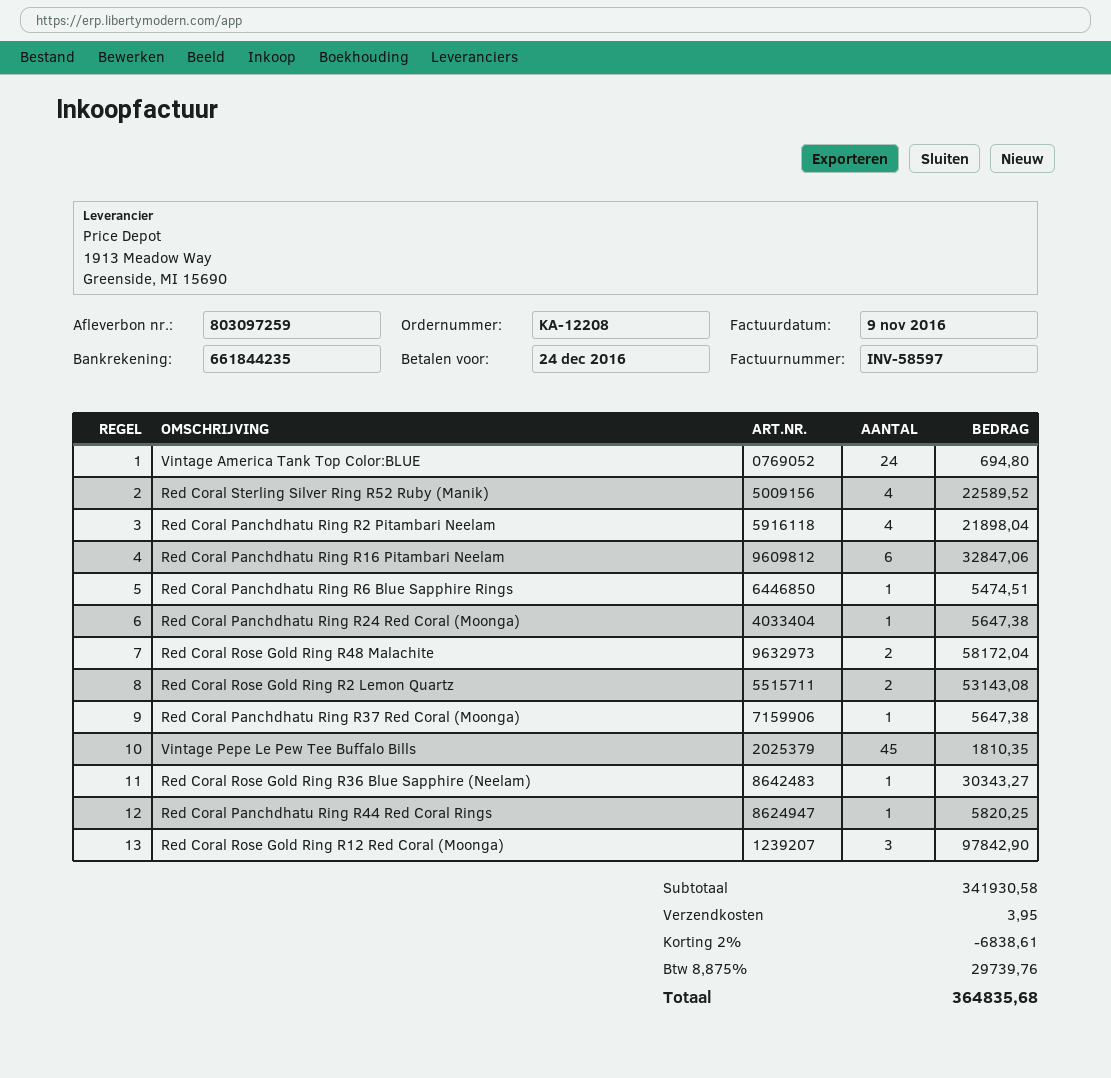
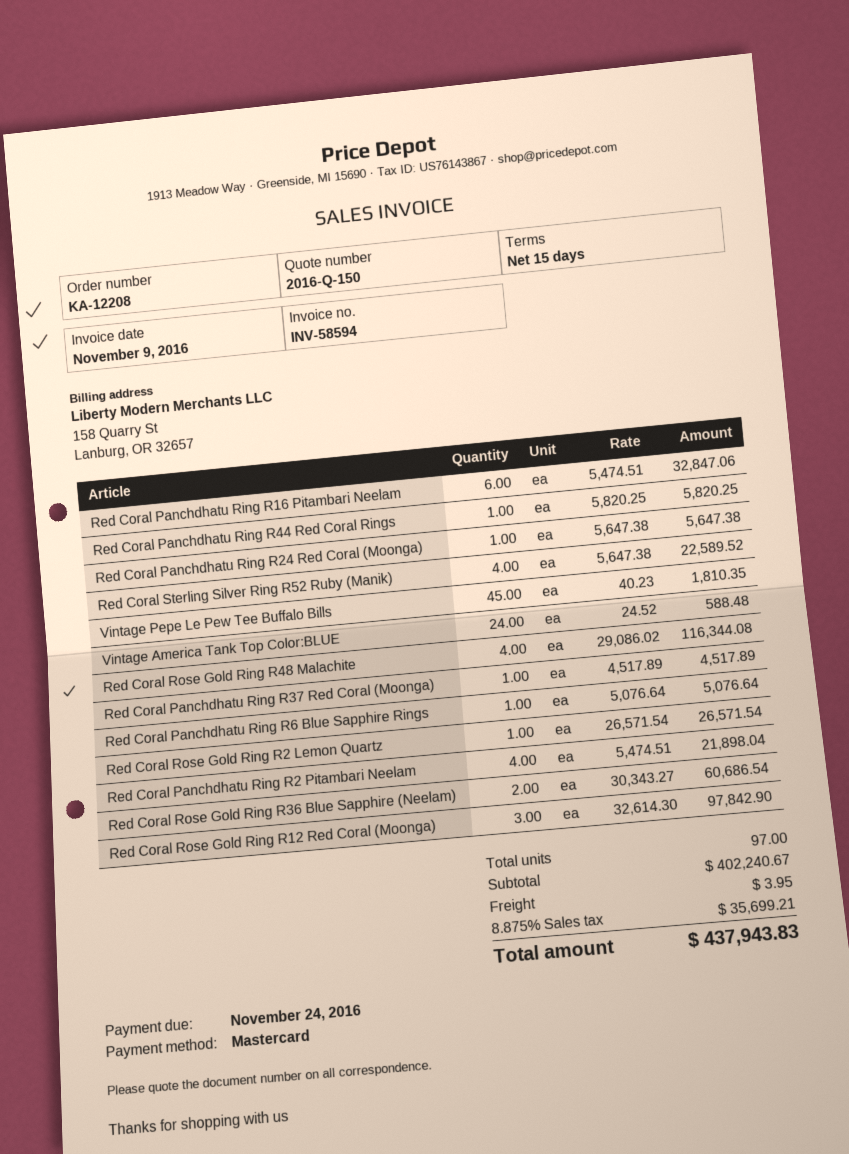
invoice number: INV-58597 -> INV-58594
due date: 2016-12-24 -> 2016-11-24
Vintage America Tank Top Color:BLUE: 24 for 694.80 -> 24 for 588.48
Red Coral Panchdhatu Ring R6 Blue Sapphire Rings: 1 for 5474.51 -> 1 for 5076.64
Red Coral Rose Gold Ring R48 Malachite: 2 for 58172.04 -> 4 for 116344.08
Red Coral Rose Gold Ring R2 Lemon Quartz: 2 for 53143.08 -> 1 for 26571.54
Red Coral Panchdhatu Ring R37 Red Coral (Moonga): 1 for 5647.38 -> 1 for 4517.89
Red Coral Rose Gold Ring R36 Blue Sapphire (Neelam): 1 for 30343.27 -> 2 for 60686.54
subtotal: 341930.58 -> 402240.67
discount: 2% = 6838.61 -> none
tax: 8.875% = 29739.76 -> 8.875% = 35699.21
total: 364835.68 -> 437943.83

